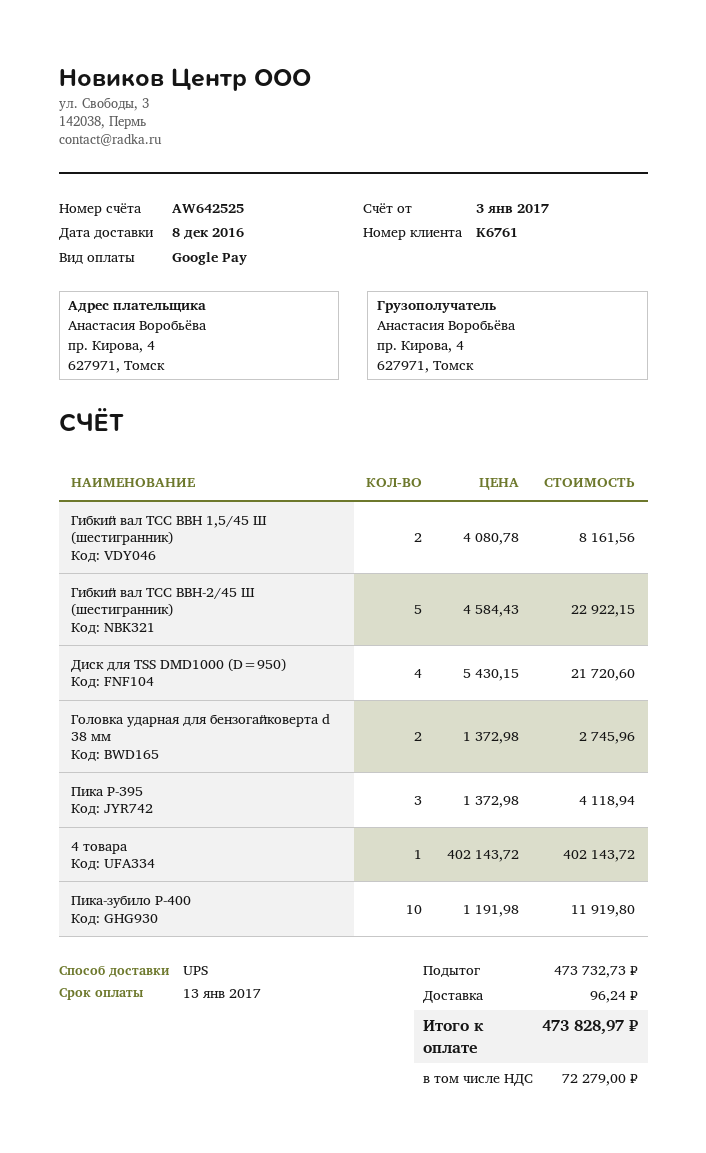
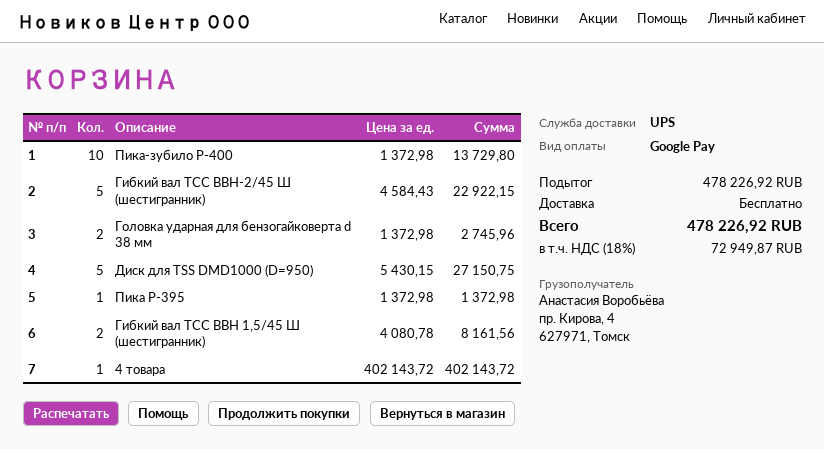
Диск для TSS DMD1000 (D=950): 4 x 5430.15 = 21720.60 -> 5 x 5430.15 = 27150.75
Пика P-395: 3 x 1372.98 = 4118.94 -> 1 x 1372.98 = 1372.98
Пика-зубило P-400: 10 x 1191.98 = 11919.80 -> 10 x 1372.98 = 13729.80
subtotal: 473732.73 -> 478226.92
shipping: 96.24 -> 0.00
tax: 72279.00 -> 72949.87
total: 473828.97 -> 478226.92

